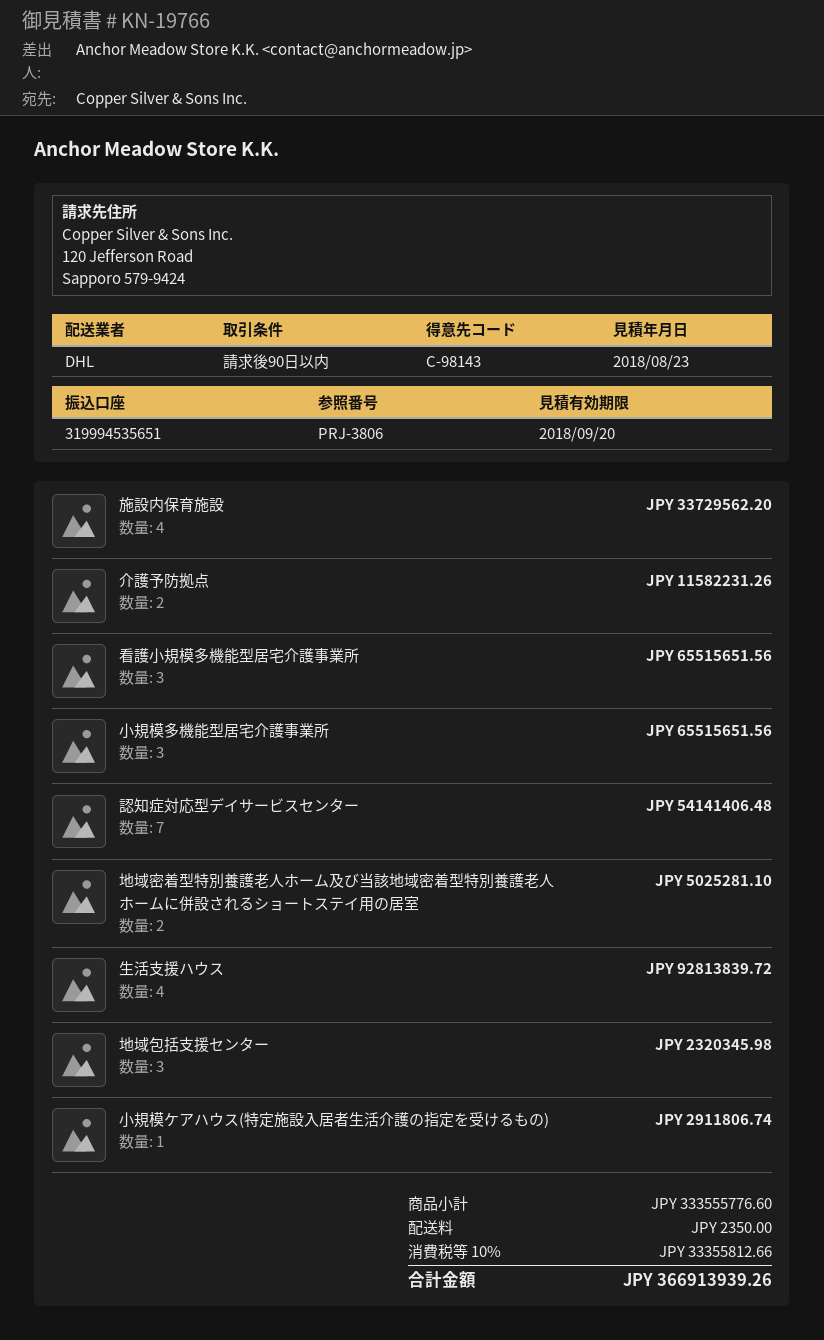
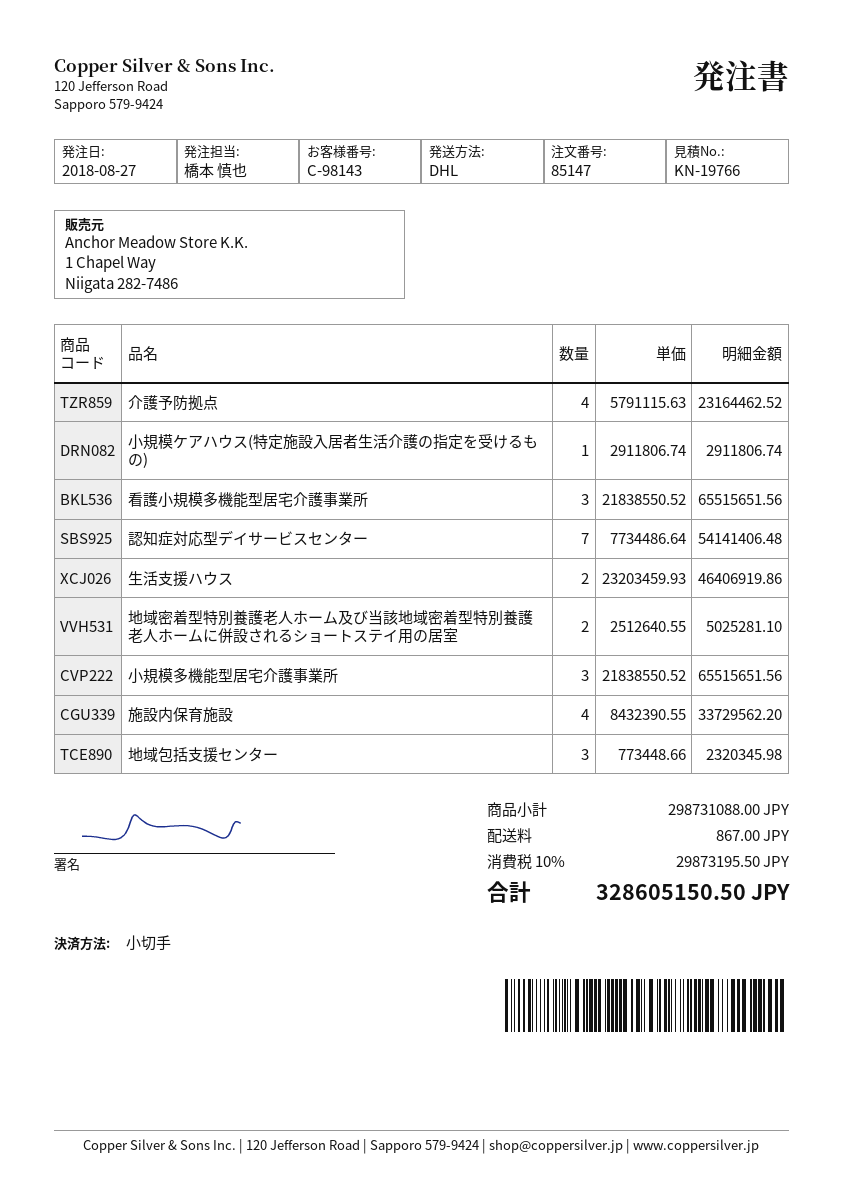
介護予防拠点: 2 for 11582231.26 -> 4 for 23164462.52
生活支援ハウス: 4 for 92813839.72 -> 2 for 46406919.86
subtotal: 333555776.60 -> 298731088.00
shipping: 2350.00 -> 867.00
tax: 10% = 33355812.66 -> 10% = 29873195.50
total: 366913939.26 -> 328605150.50

